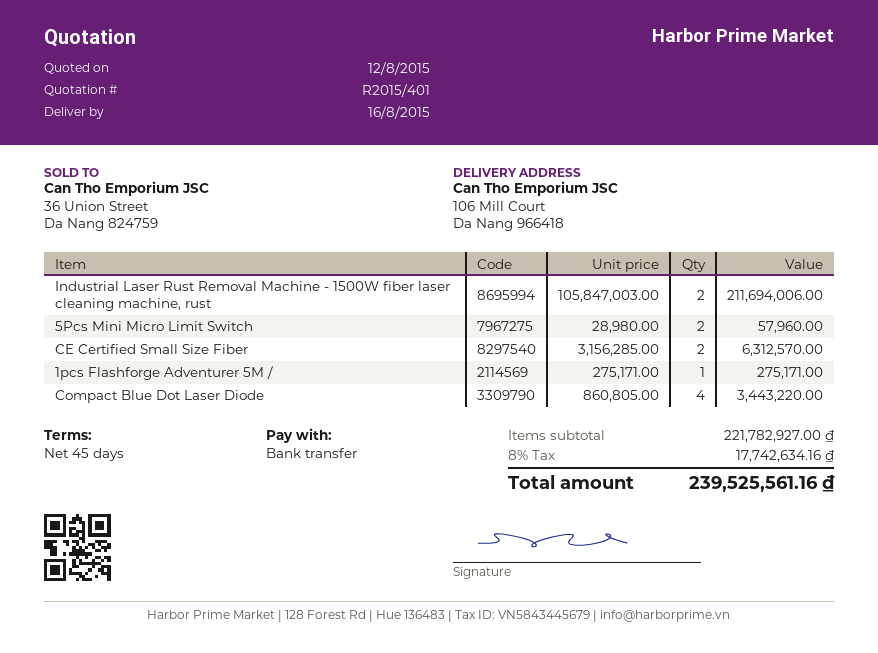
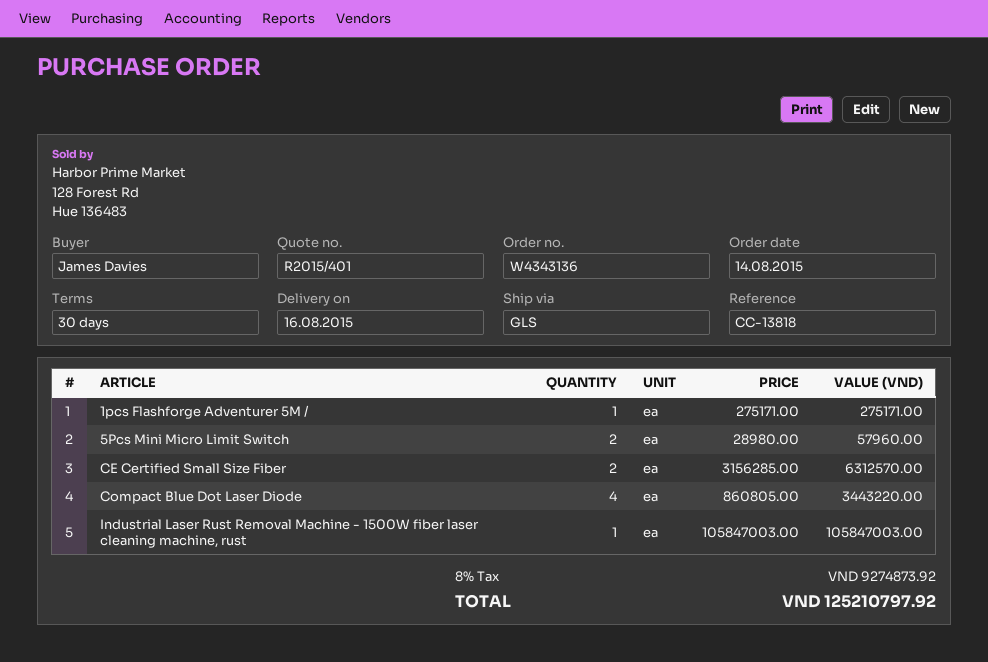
payment terms: 45 days -> 30 days
Industrial Laser Rust Removal Machine - 1500W fiber laser cleaning machine, rust: 2 x 105847003.00 = 211694006.00 -> 1 x 105847003.00 = 105847003.00
tax: 8% = 17742634.16 -> 8% = 9274873.92
total: 239525561.16 -> 125210797.92

